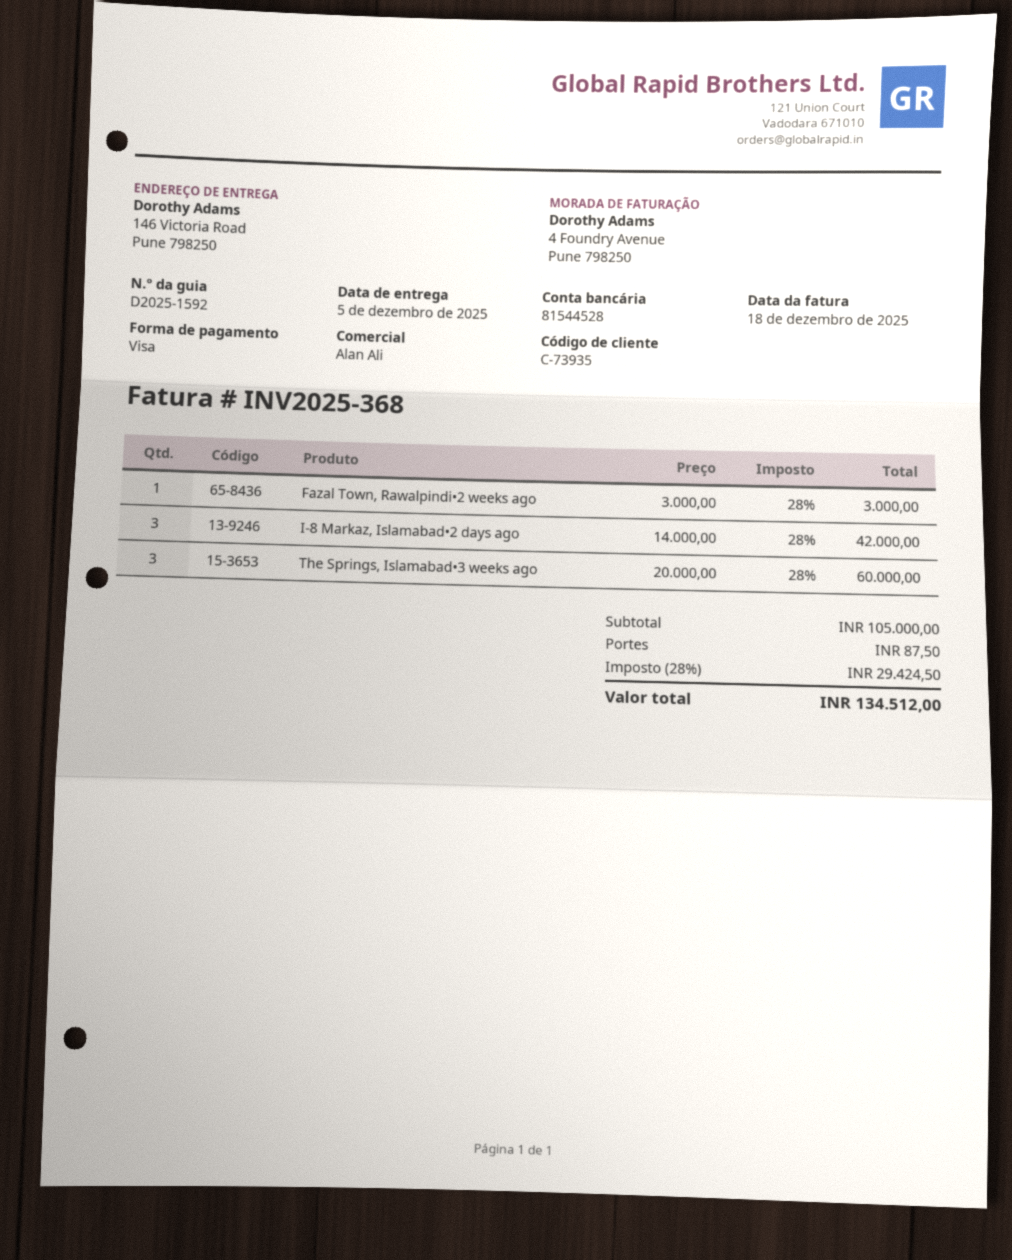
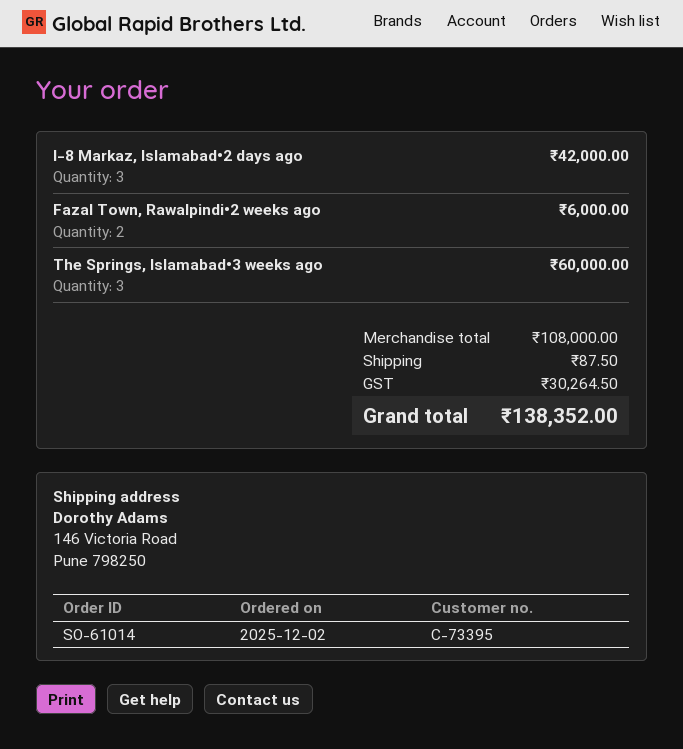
customer number: C-73935 -> C-73395
Fazal Town, Rawalpindi•2 weeks ago: 1 for 3000.00 -> 2 for 6000.00
subtotal: 105000.00 -> 108000.00
tax: 29424.50 -> 30264.50
total: 134512.00 -> 138352.00

